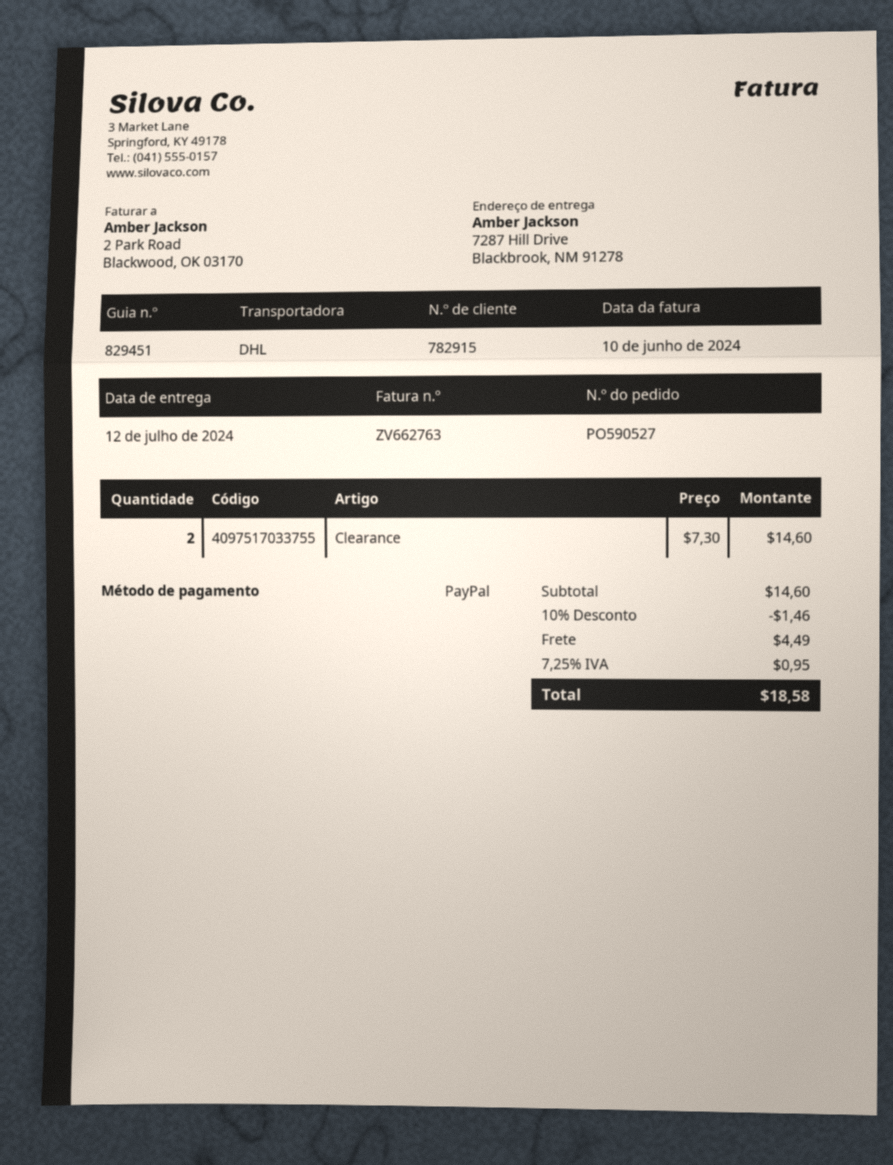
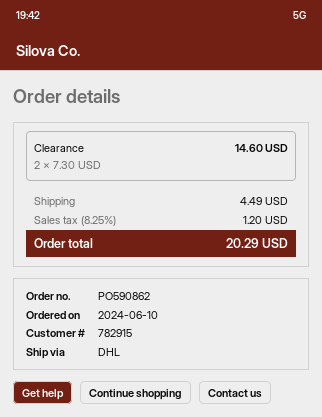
order number: PO590527 -> PO590862
discount: 10% = 1.46 -> none
tax: 7.25% = 0.95 -> 8.25% = 1.20
total: 18.58 -> 20.29

